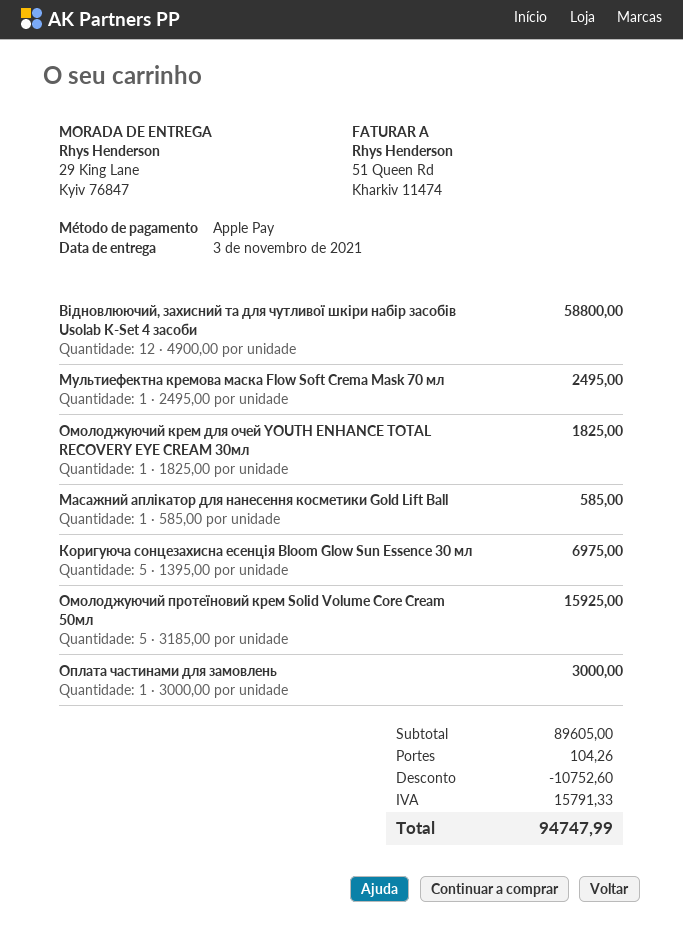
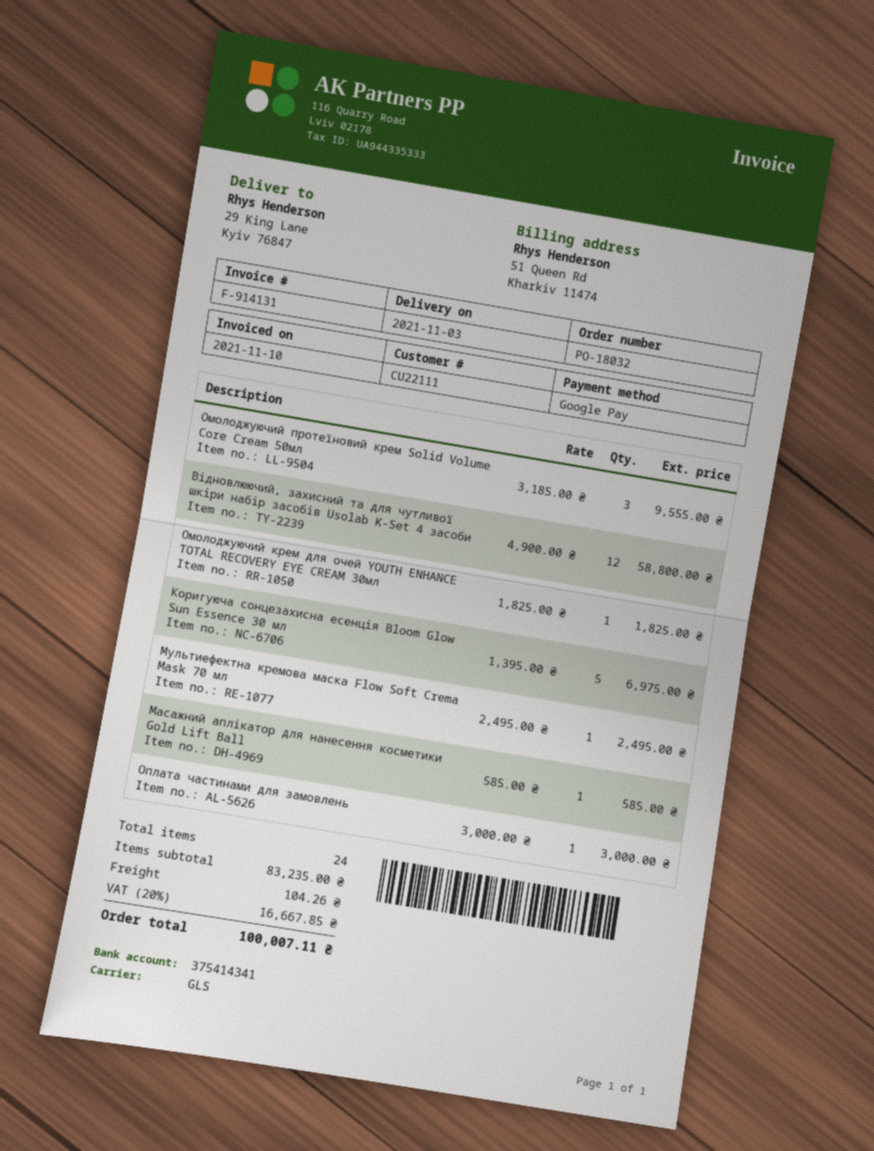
payment method: Apple Pay -> Google Pay
Омолоджуючий протеїновий крем Solid Volume Core Cream 50мл: 5 x 3185.00 = 15925.00 -> 3 x 3185.00 = 9555.00
subtotal: 89605.00 -> 83235.00
discount: 10752.60 -> none
tax: 15791.33 -> 16667.85
total: 94747.99 -> 100007.11

